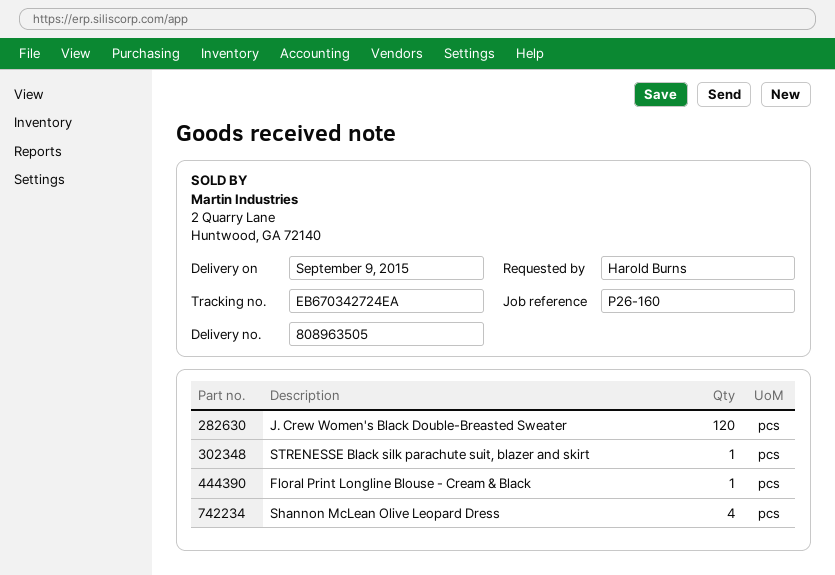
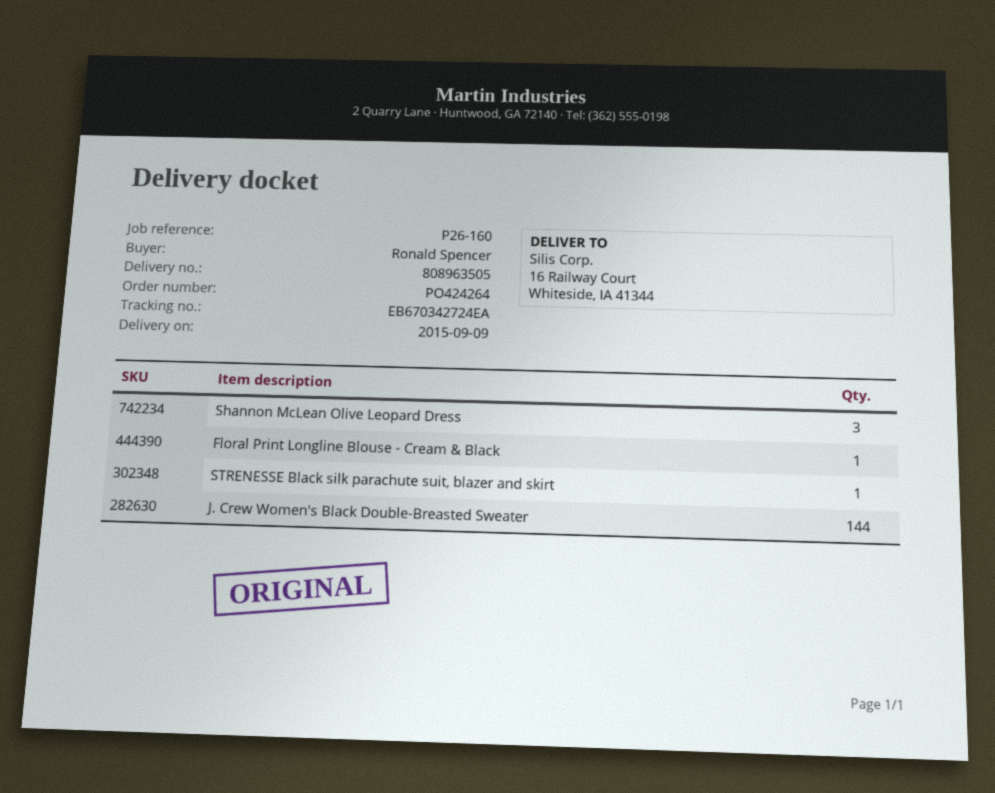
ordered by: Harold Burns -> Ronald Spencer
J. Crew Women's Black Double-Breasted Sweater: 120 -> 144
Shannon McLean Olive Leopard Dress: 4 -> 3

